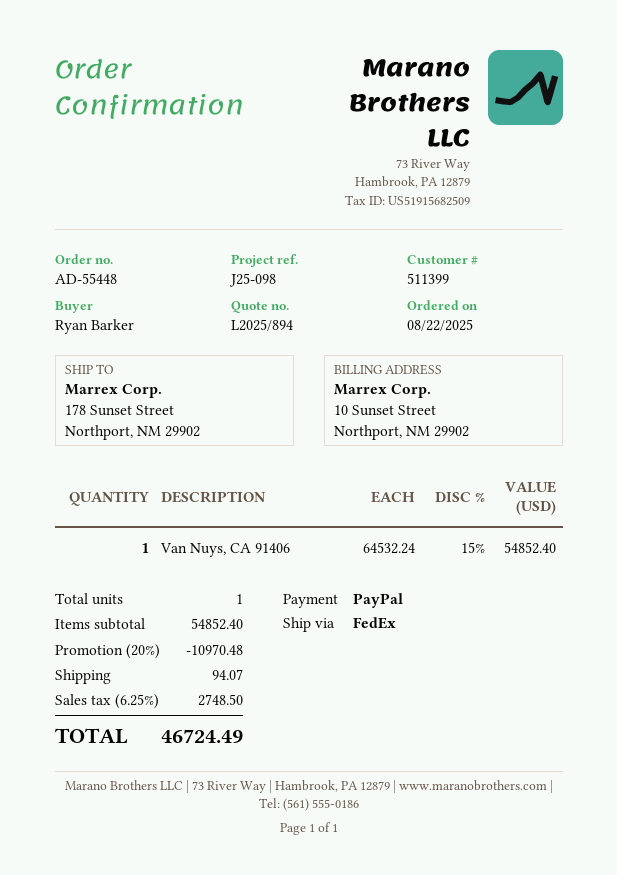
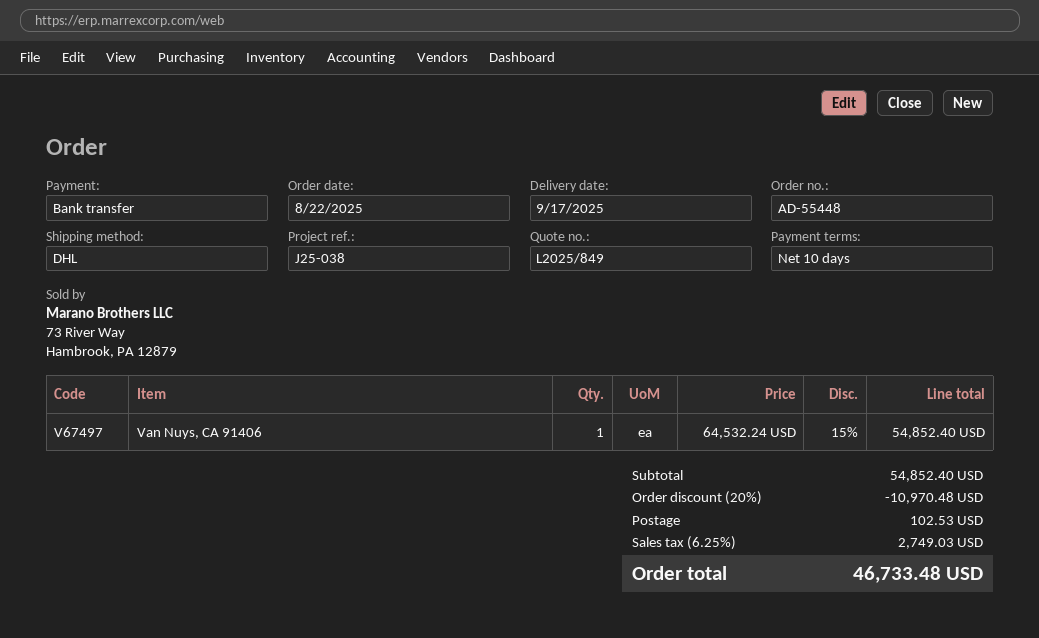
quote number: L2025/894 -> L2025/849
reference: J25-098 -> J25-038
payment method: PayPal -> bank transfer
shipping method: FedEx -> DHL
shipping: 94.07 -> 102.53
tax: 6.25% = 2748.50 -> 6.25% = 2749.03
total: 46724.49 -> 46733.48

